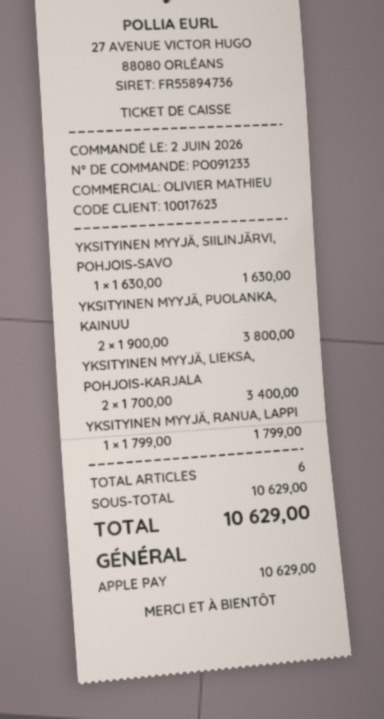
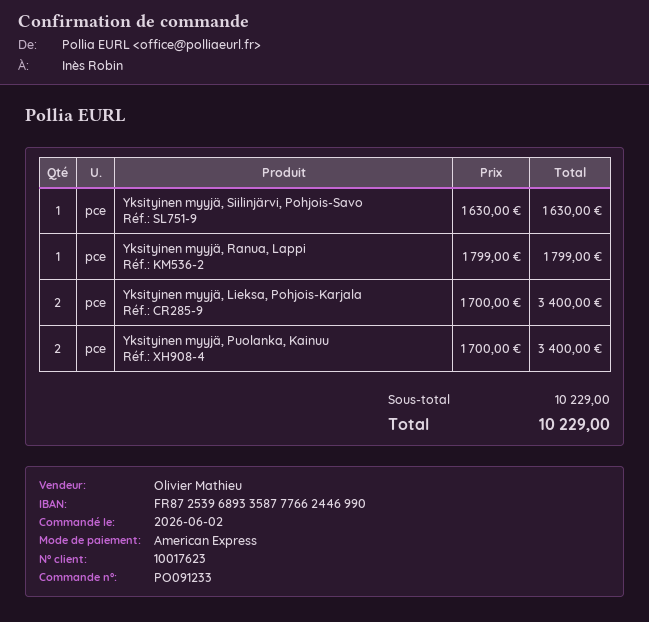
payment method: Apple Pay -> American Express
YKSITYINEN MYYJÄ, PUOLANKA, KAINUU: 2 x 1900.00 = 3800.00 -> 2 x 1700.00 = 3400.00
subtotal: 10629.00 -> 10229.00
total: 10629.00 -> 10229.00

